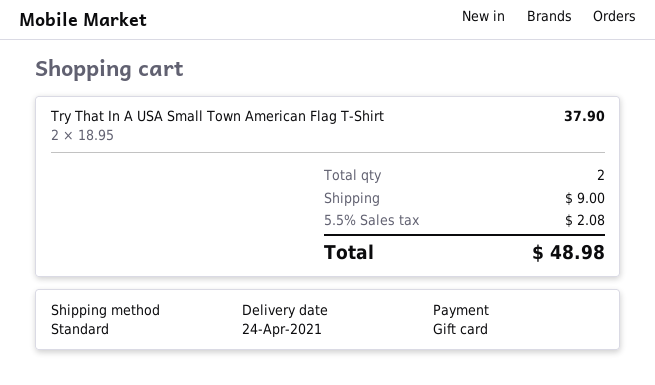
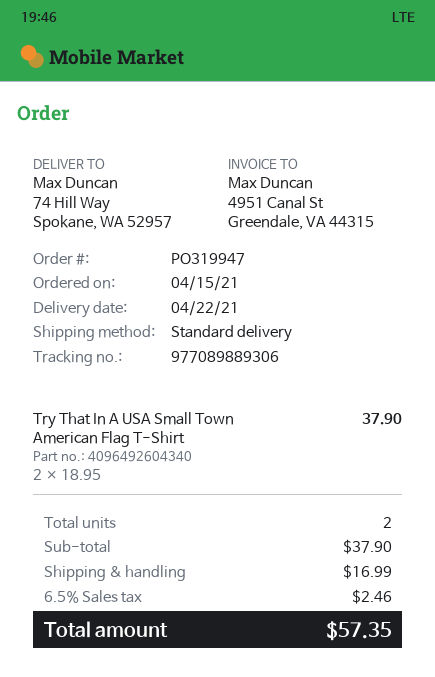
delivery date: 2021-04-24 -> 2021-04-22
shipping: 9.00 -> 16.99
tax: 5.5% = 2.08 -> 6.5% = 2.46
total: 48.98 -> 57.35

